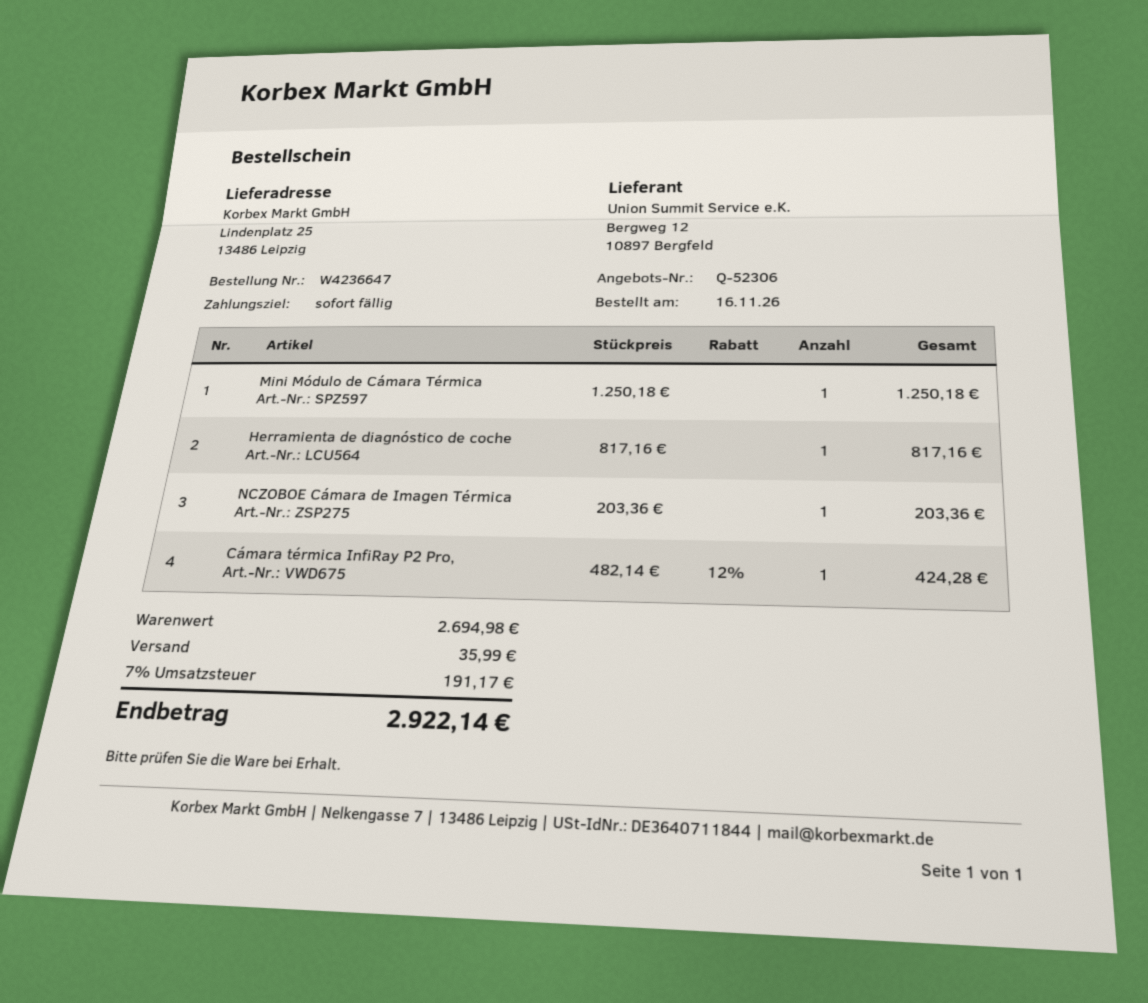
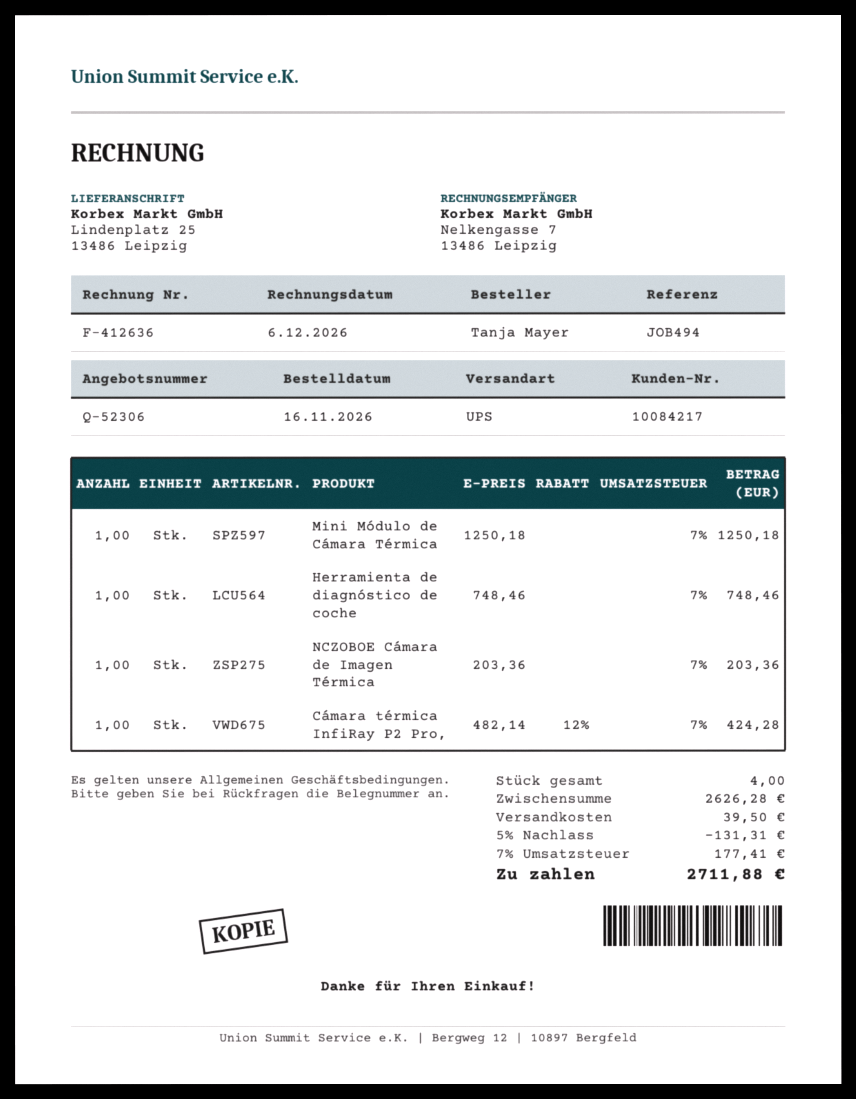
Herramienta de diagnóstico de coche: 1 x 817.16 = 817.16 -> 1 x 748.46 = 748.46
subtotal: 2694.98 -> 2626.28
discount: none -> 5% = 131.31
shipping: 35.99 -> 39.50
tax: 7% = 191.17 -> 7% = 177.41
total: 2922.14 -> 2711.88

